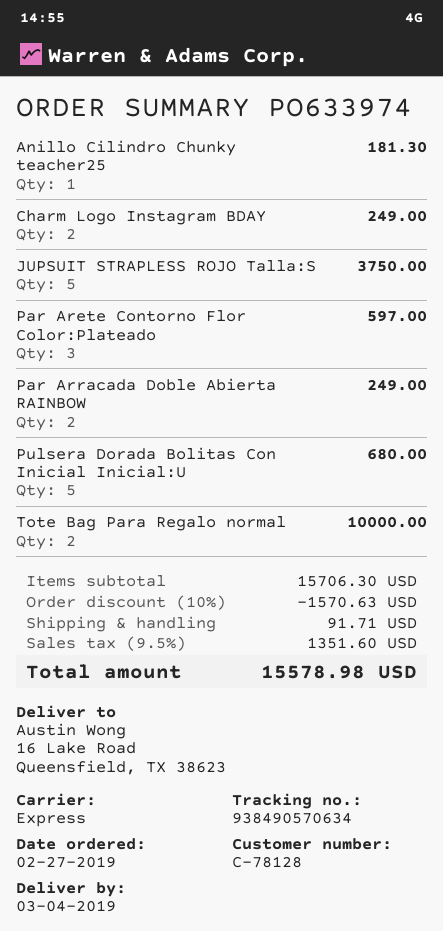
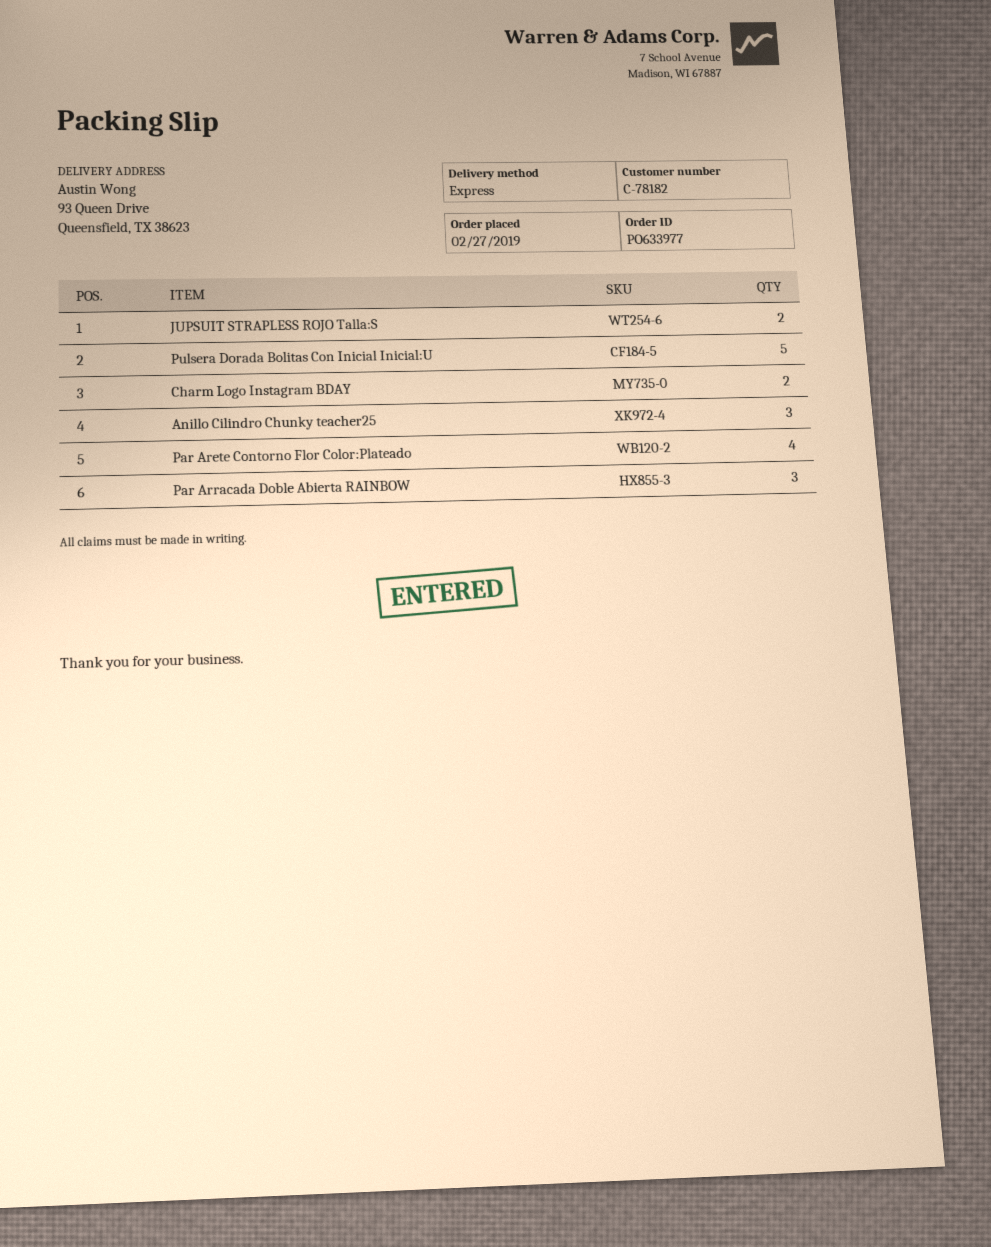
order number: PO633974 -> PO633977
customer number: C-78128 -> C-78182
ship to: 16 Lake Road, Queensfield, TX 38623 -> 93 Queen Drive, Queensfield, TX 38623
Anillo Cilindro Chunky teacher25: 1 -> 3
JUPSUIT STRAPLESS ROJO Talla:S: 5 -> 2
Par Arete Contorno Flor Color:Plateado: 3 -> 4
Par Arracada Doble Abierta RAINBOW: 2 -> 3
Tote Bag Para Regalo normal: 2 -> none

